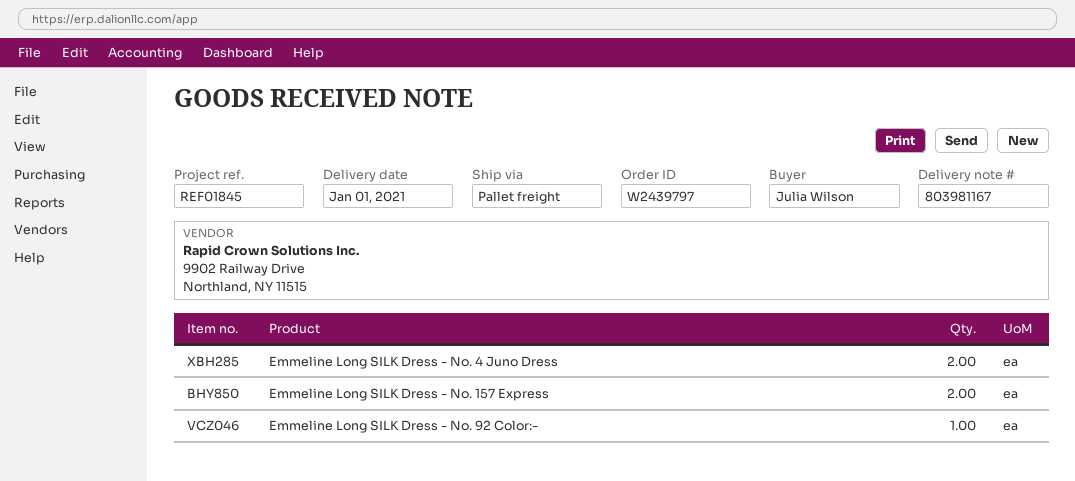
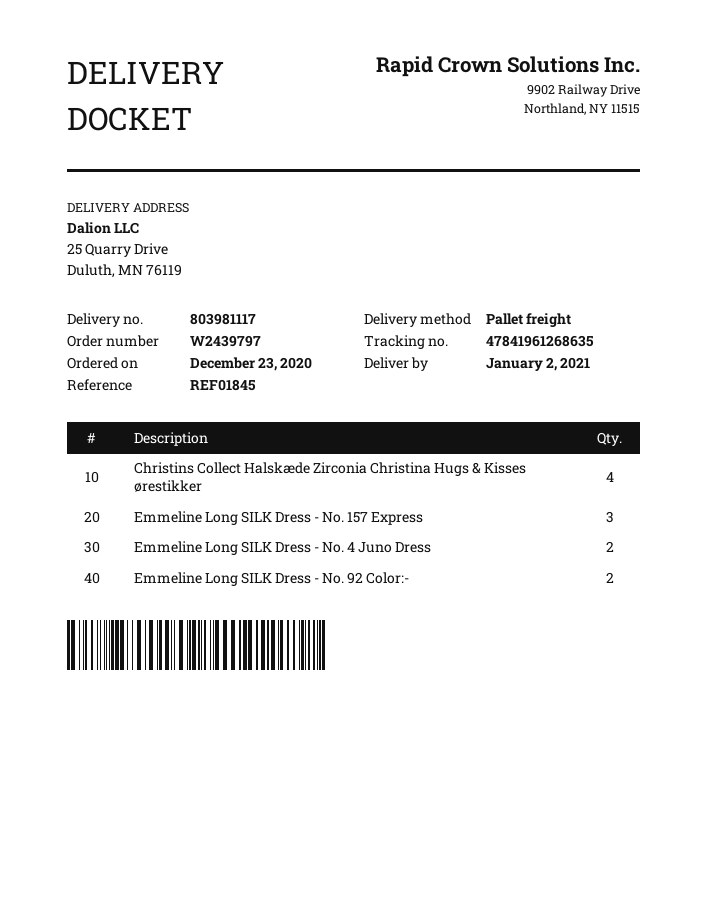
delivery note number: 803981167 -> 803981117
delivery date: 2021-01-01 -> 2021-01-02
Emmeline Long SILK Dress - No. 157 Express: 2 -> 3
Emmeline Long SILK Dress - No. 92 Color:-: 1 -> 2
Christins Collect Halskæde Zirconia Christina Hugs & Kisses ørestikker: none -> 4

